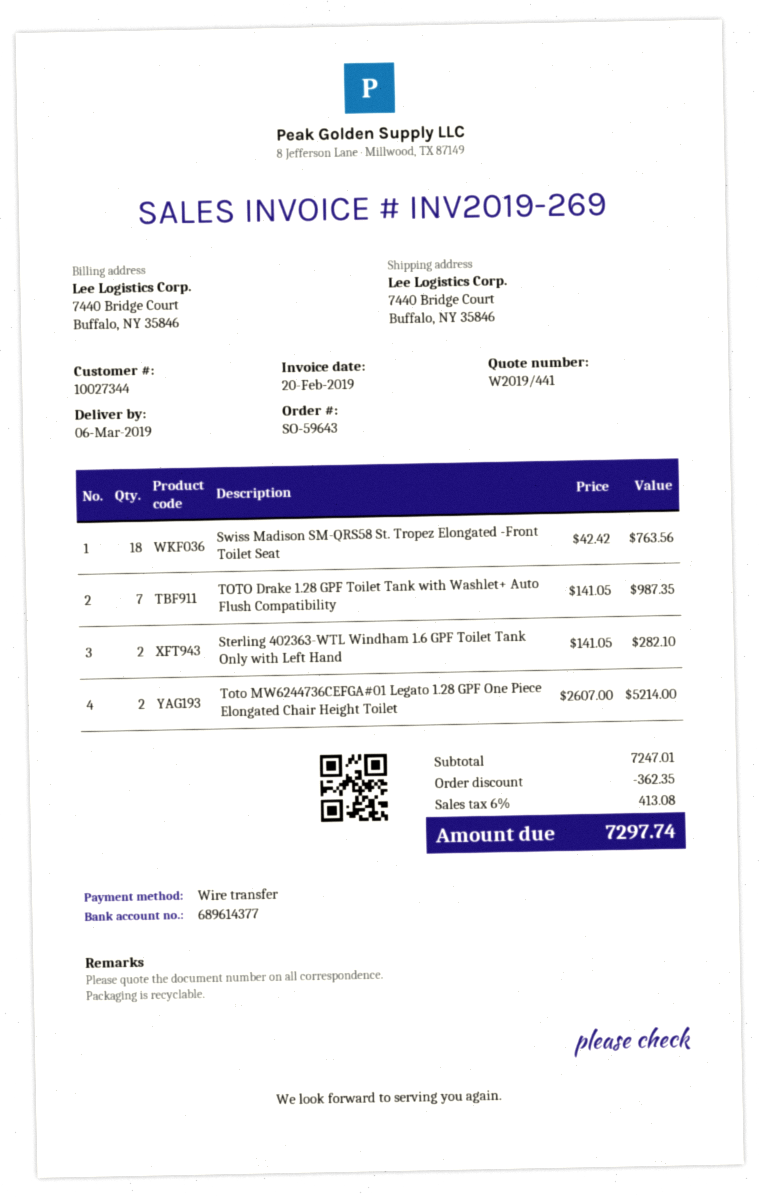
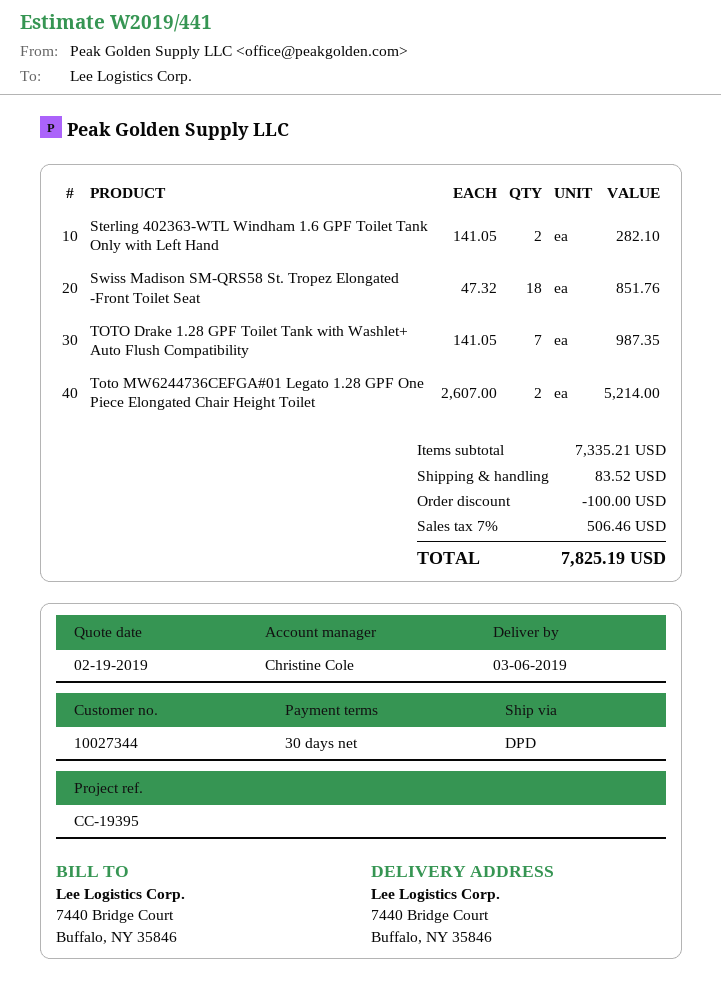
Swiss Madison SM-QRS58 St. Tropez Elongated -Front Toilet Seat: 18 x 42.42 = 763.56 -> 18 x 47.32 = 851.76
subtotal: 7247.01 -> 7335.21
discount: 362.35 -> 100.00
shipping: none -> 83.52
tax: 6% = 413.08 -> 7% = 506.46
total: 7297.74 -> 7825.19

